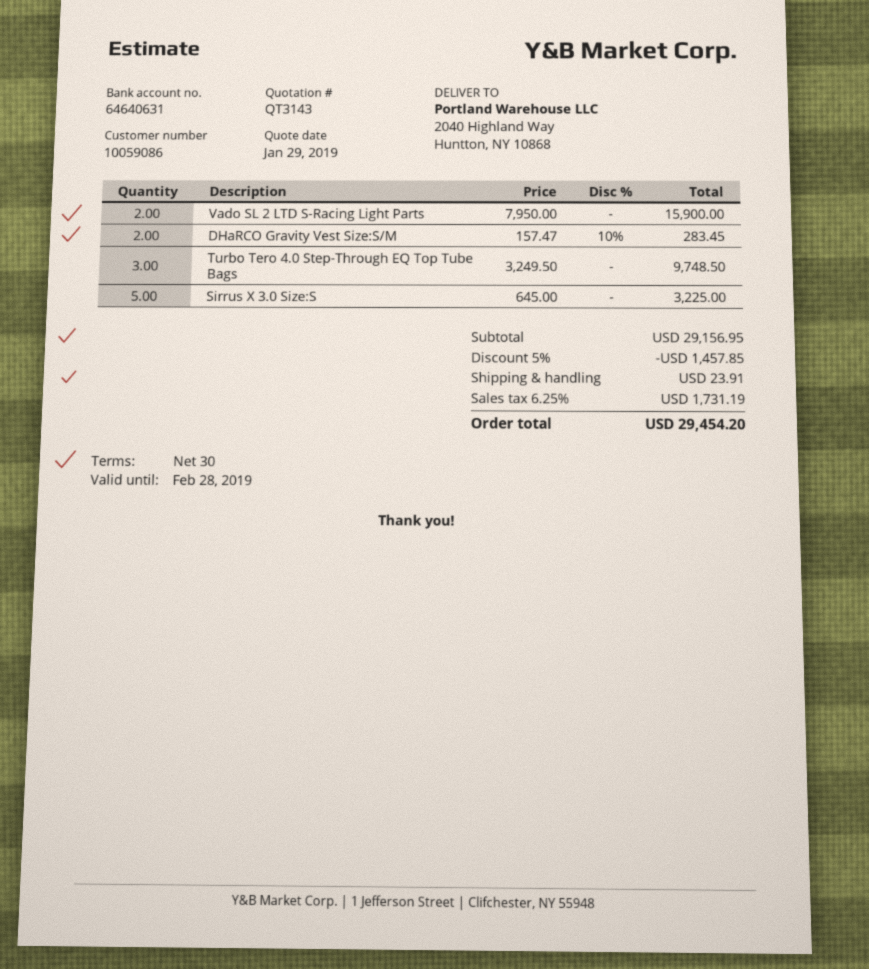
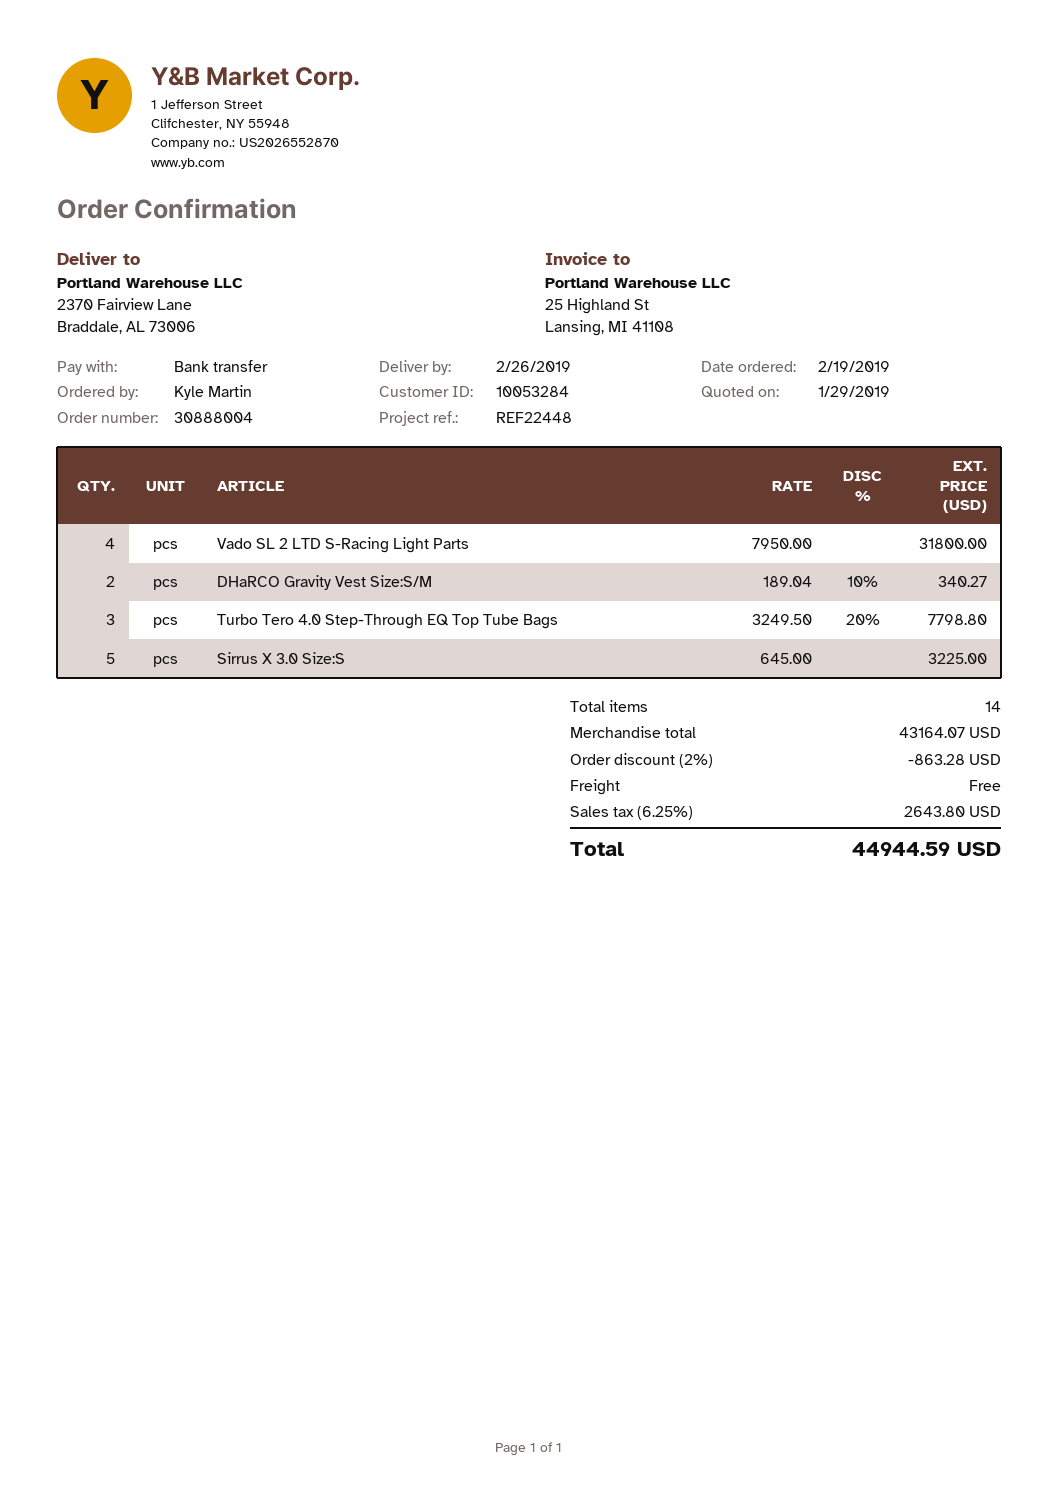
customer number: 10059086 -> 10053284
ship to: 2040 Highland Way, Huntton, NY 10868 -> 2370 Fairview Lane, Braddale, AL 73006
Vado SL 2 LTD S-Racing Light Parts: 2 x 7950.00 = 15900.00 -> 4 x 7950.00 = 31800.00
DHaRCO Gravity Vest Size:S/M: 2 x 157.47 - 10% = 283.45 -> 2 x 189.04 - 10% = 340.27
Turbo Tero 4.0 Step-Through EQ Top Tube Bags: 3 x 3249.50 = 9748.50 -> 3 x 3249.50 - 20% = 7798.80
subtotal: 29156.95 -> 43164.07
discount: 5% = 1457.85 -> 2% = 863.28
shipping: 23.91 -> 0.00
tax: 6.25% = 1731.19 -> 6.25% = 2643.80
total: 29454.20 -> 44944.59

